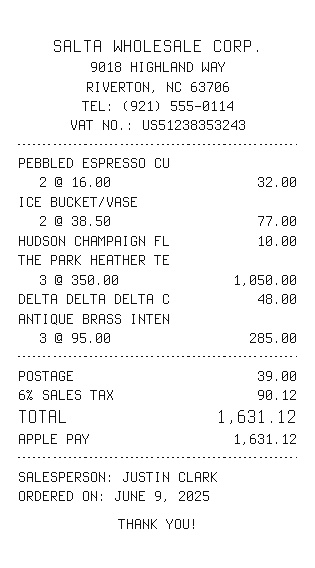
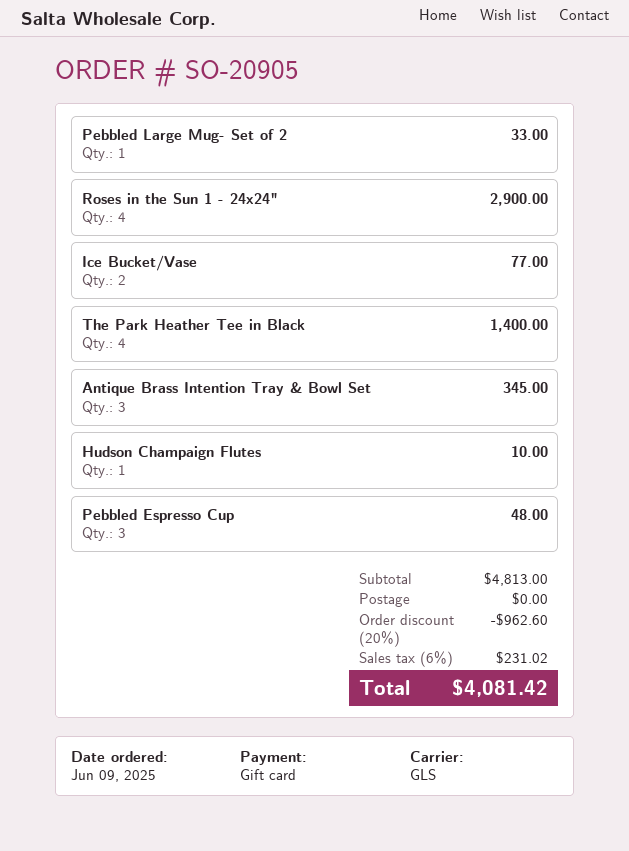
payment method: Apple Pay -> gift card
PEBBLED ESPRESSO CU: 2 for 32.00 -> 3 for 48.00
THE PARK HEATHER TE: 3 for 1050.00 -> 4 for 1400.00
DELTA DELTA DELTA C: 1 for 48.00 -> none
ANTIQUE BRASS INTEN: 3 for 285.00 -> 3 for 345.00
Pebbled Large Mug- Set of 2: none -> 1 for 33.00
Roses in the Sun 1 - 24x24": none -> 4 for 2900.00
discount: none -> 20% = 962.60
shipping: 39.00 -> 0.00
tax: 6% = 90.12 -> 6% = 231.02
total: 1631.12 -> 4081.42

